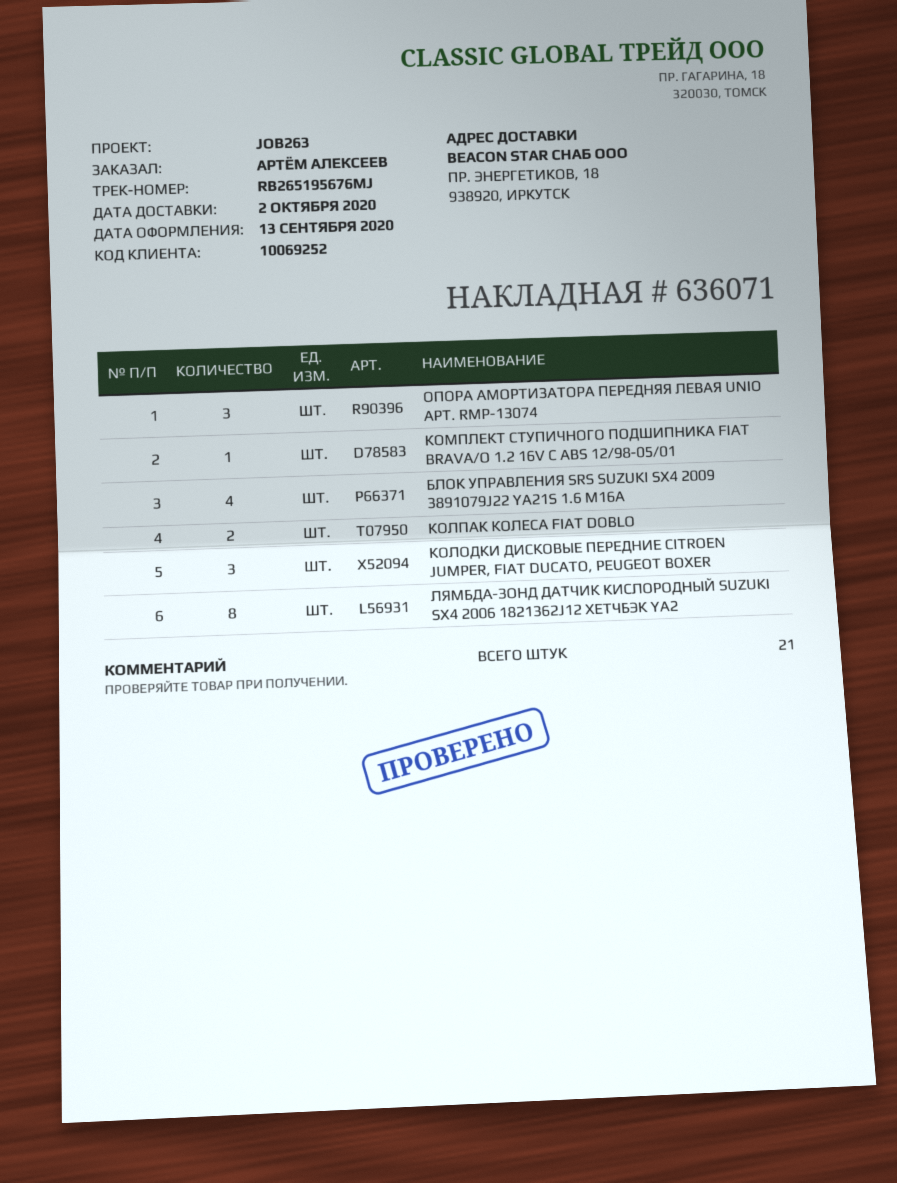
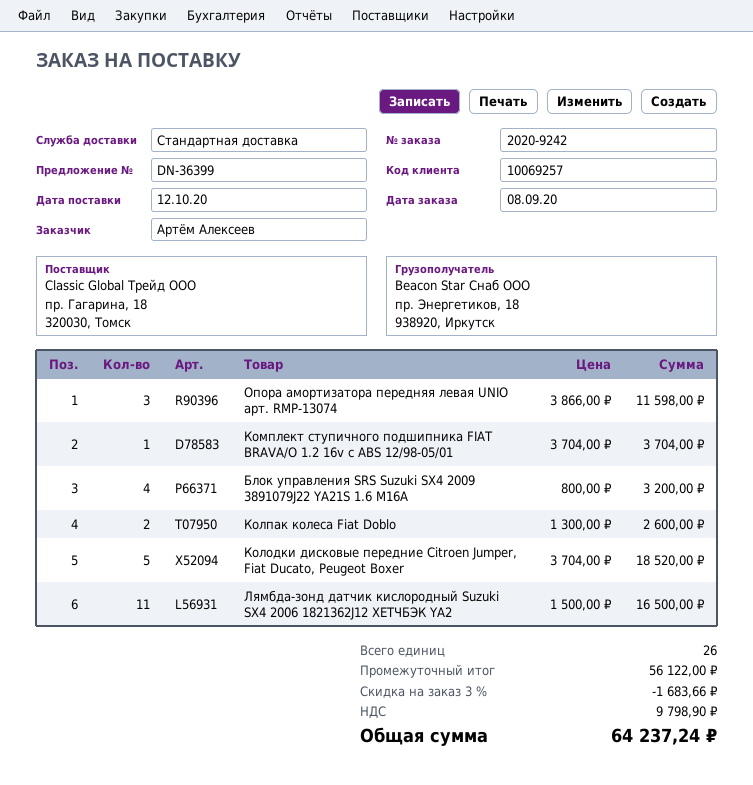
order date: 2020-09-13 -> 2020-09-08
delivery date: 2020-10-02 -> 2020-10-12
customer number: 10069252 -> 10069257
КОЛОДКИ ДИСКОВЫЕ ПЕРЕДНИЕ CITROEN JUMPER, FIAT DUCATO, PEUGEOT BOXER: 3 -> 5
ЛЯМБДА-ЗОНД ДАТЧИК КИСЛОРОДНЫЙ SUZUKI SX4 2006 1821362J12 ХЕТЧБЭК YA2: 8 -> 11
total quantity: 21 -> 26

